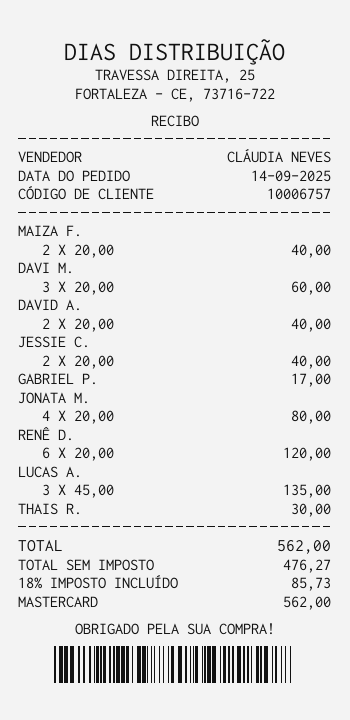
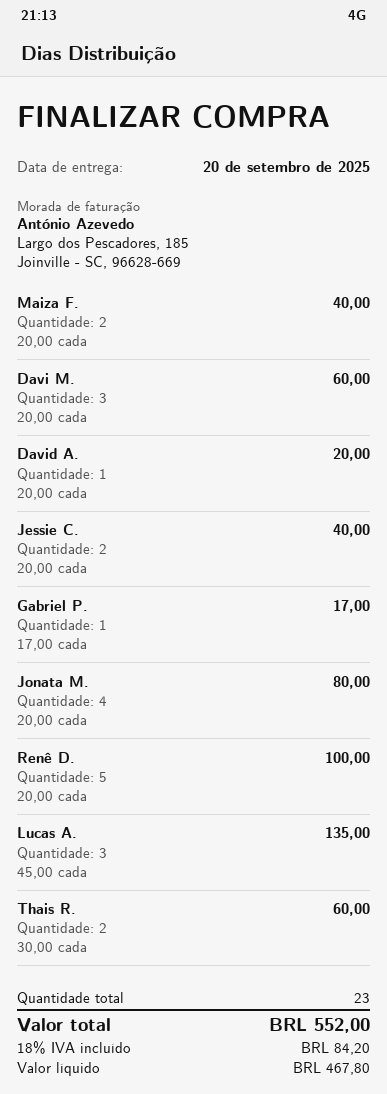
DAVID A.: 2 x 20.00 = 40.00 -> 1 x 20.00 = 20.00
RENÊ D.: 6 x 20.00 = 120.00 -> 5 x 20.00 = 100.00
THAIS R.: 1 x 30.00 = 30.00 -> 2 x 30.00 = 60.00
net: 476.27 -> 467.80
tax: 18% = 85.73 -> 18% = 84.20
total: 562.00 -> 552.00

